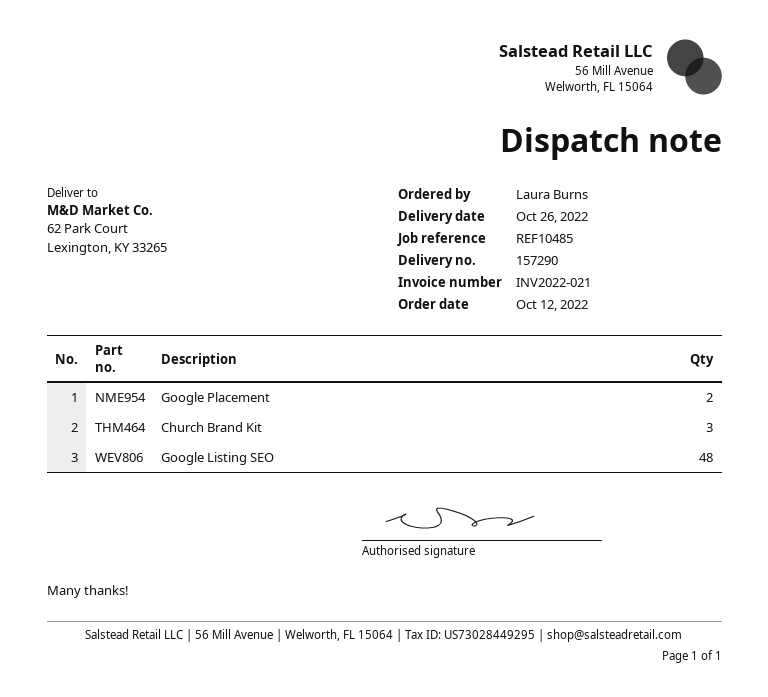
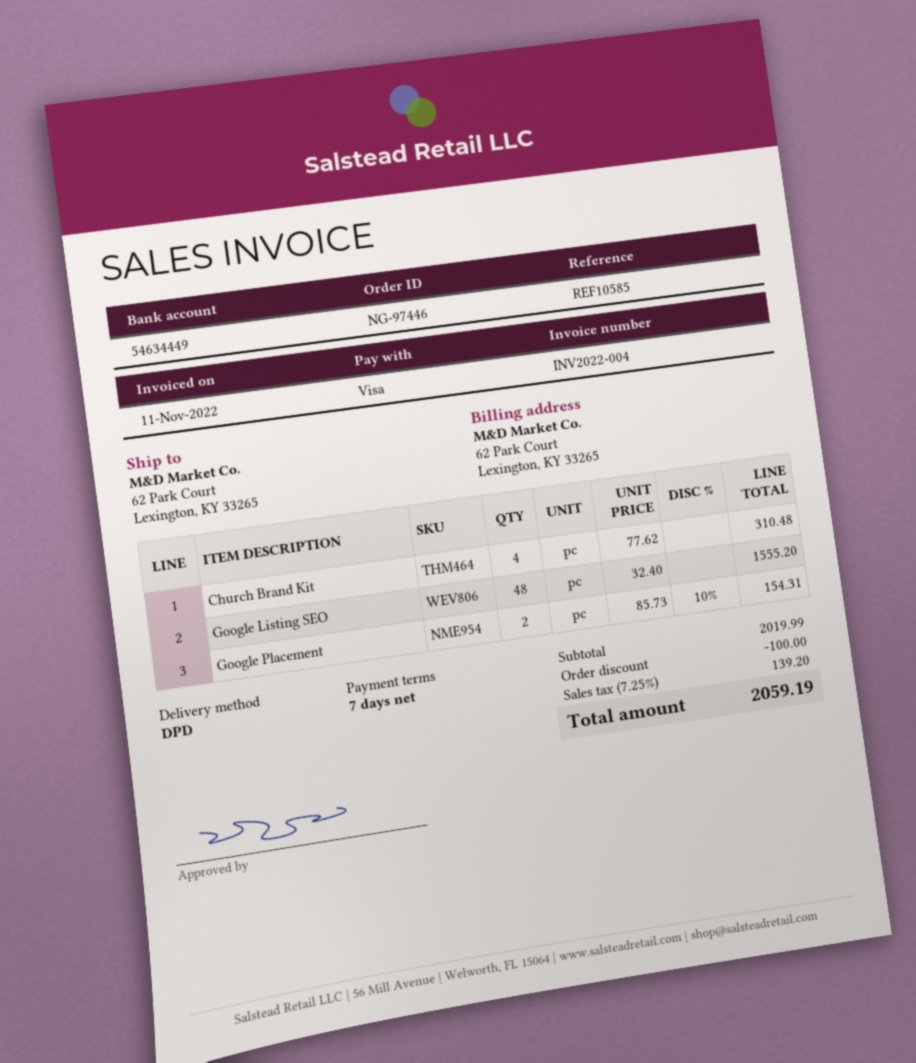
invoice number: INV2022-021 -> INV2022-004
reference: REF10485 -> REF10585
Church Brand Kit: 3 -> 4

